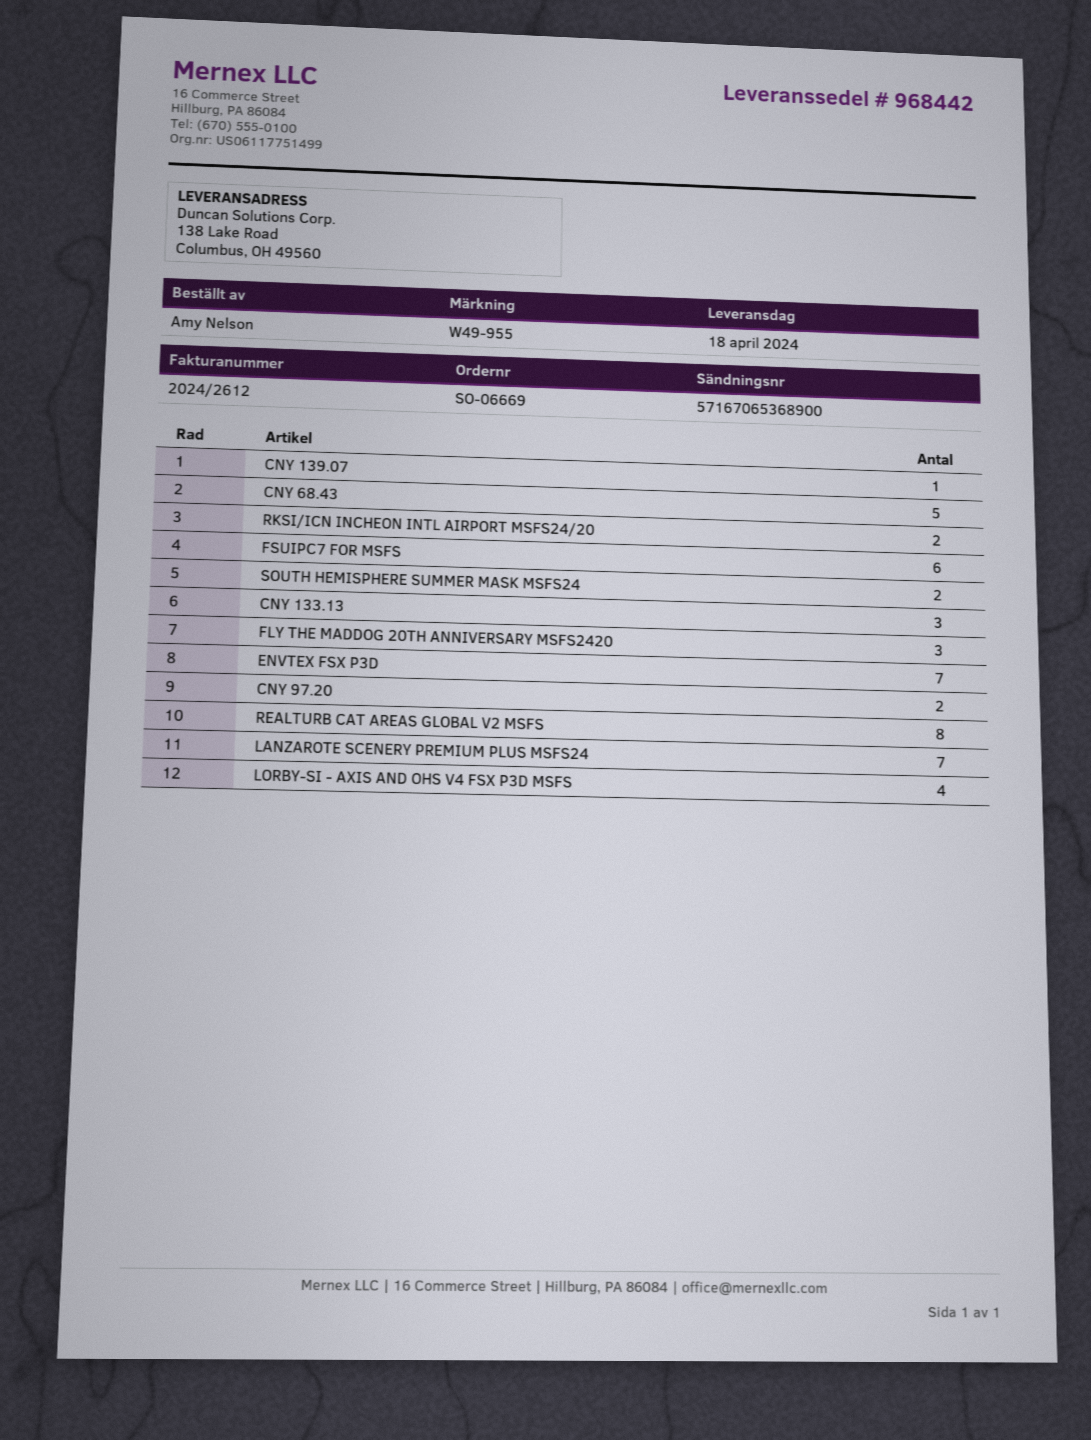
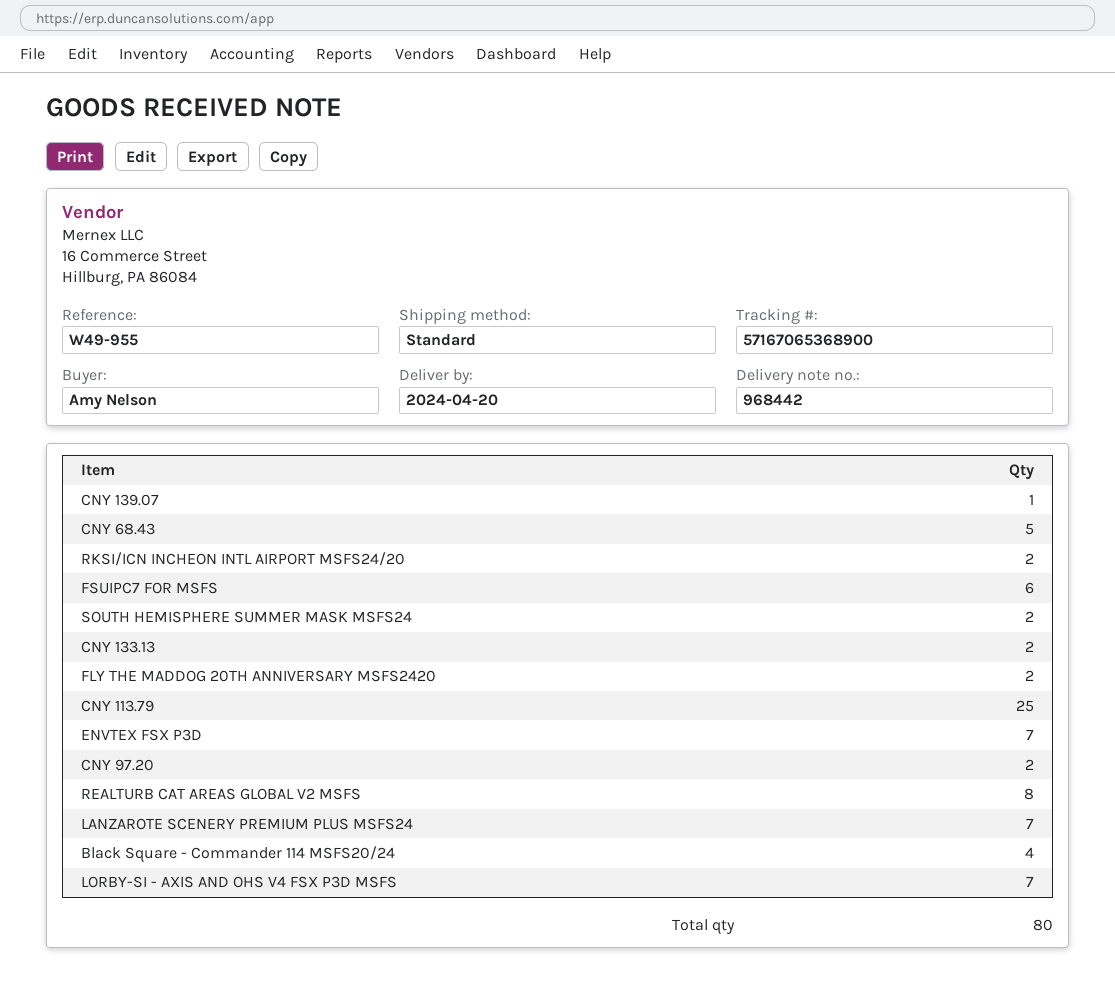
delivery date: 2024-04-18 -> 2024-04-20
CNY 133.13: 3 -> 2
FLY THE MADDOG 20TH ANNIVERSARY MSFS2420: 3 -> 2
LORBY-SI - AXIS AND OHS V4 FSX P3D MSFS: 4 -> 7
CNY 113.79: none -> 25
Black Square - Commander 114 MSFS20/24: none -> 4

